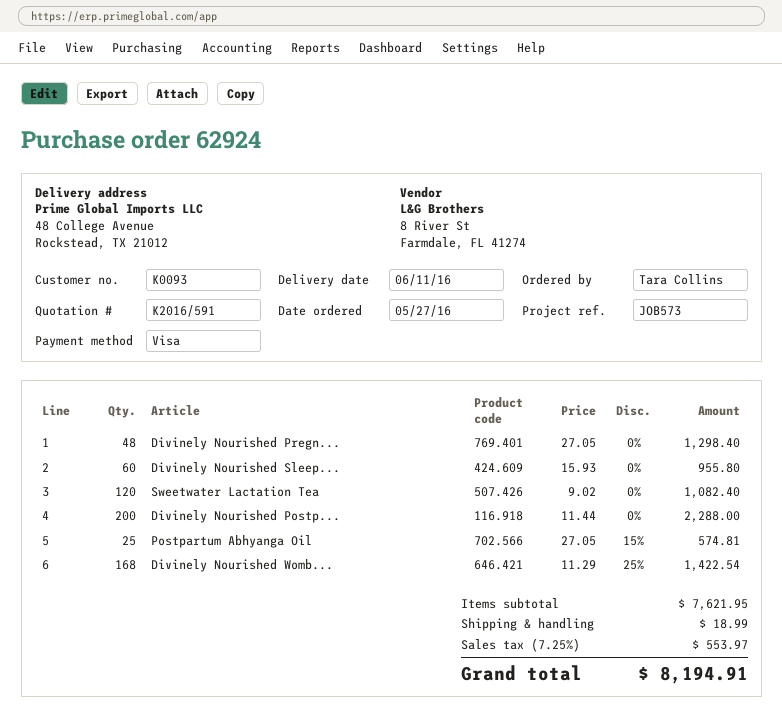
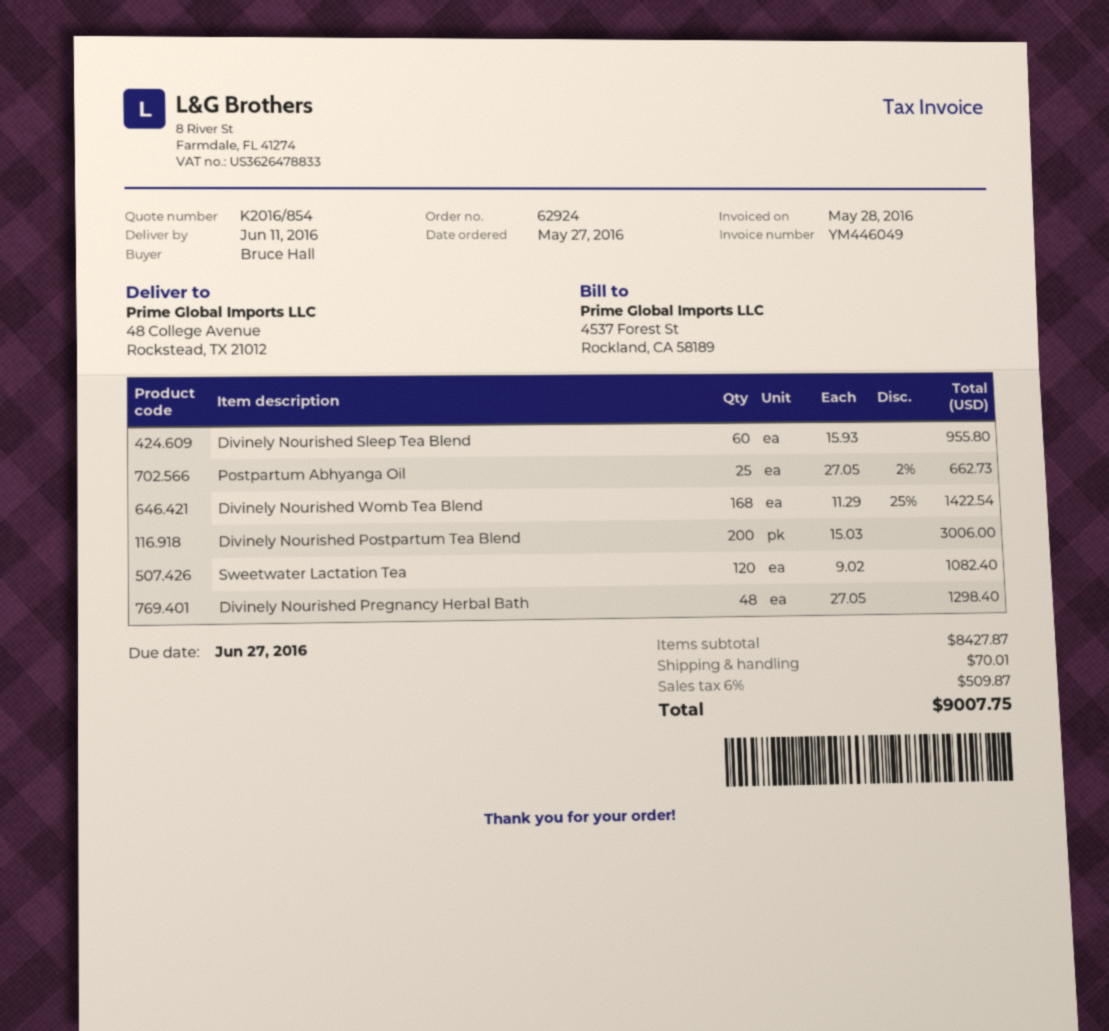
quote number: K2016/591 -> K2016/854
ordered by: Tara Collins -> Bruce Hall
Divinely Nourished Postp...: 200 x 11.44 = 2288.00 -> 200 x 15.03 = 3006.00
Postpartum Abhyanga Oil: 25 x 27.05 - 15% = 574.81 -> 25 x 27.05 - 2% = 662.73
subtotal: 7621.95 -> 8427.87
shipping: 18.99 -> 70.01
tax: 7.25% = 553.97 -> 6% = 509.87
total: 8194.91 -> 9007.75

